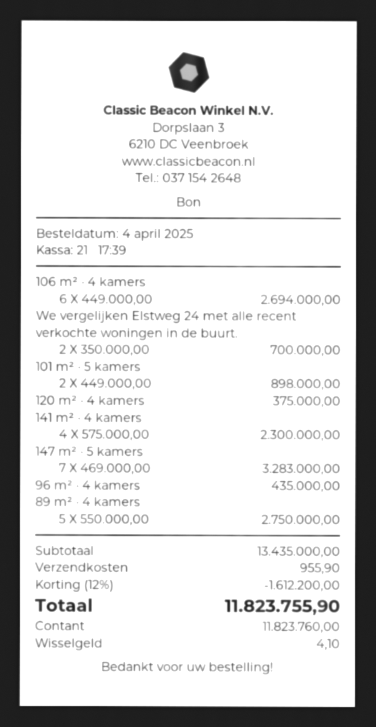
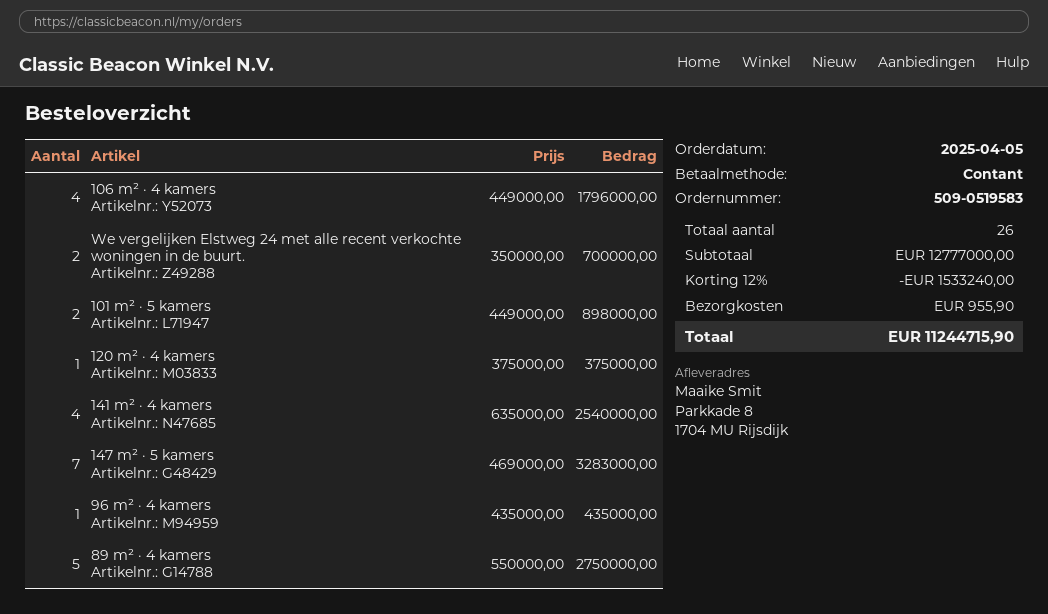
order date: 2025-04-04 -> 2025-04-05
106 m² · 4 kamers: 6 x 449000.00 = 2694000.00 -> 4 x 449000.00 = 1796000.00
141 m² · 4 kamers: 4 x 575000.00 = 2300000.00 -> 4 x 635000.00 = 2540000.00
subtotal: 13435000.00 -> 12777000.00
discount: 12% = 1612200.00 -> 12% = 1533240.00
total: 11823755.90 -> 11244715.90

